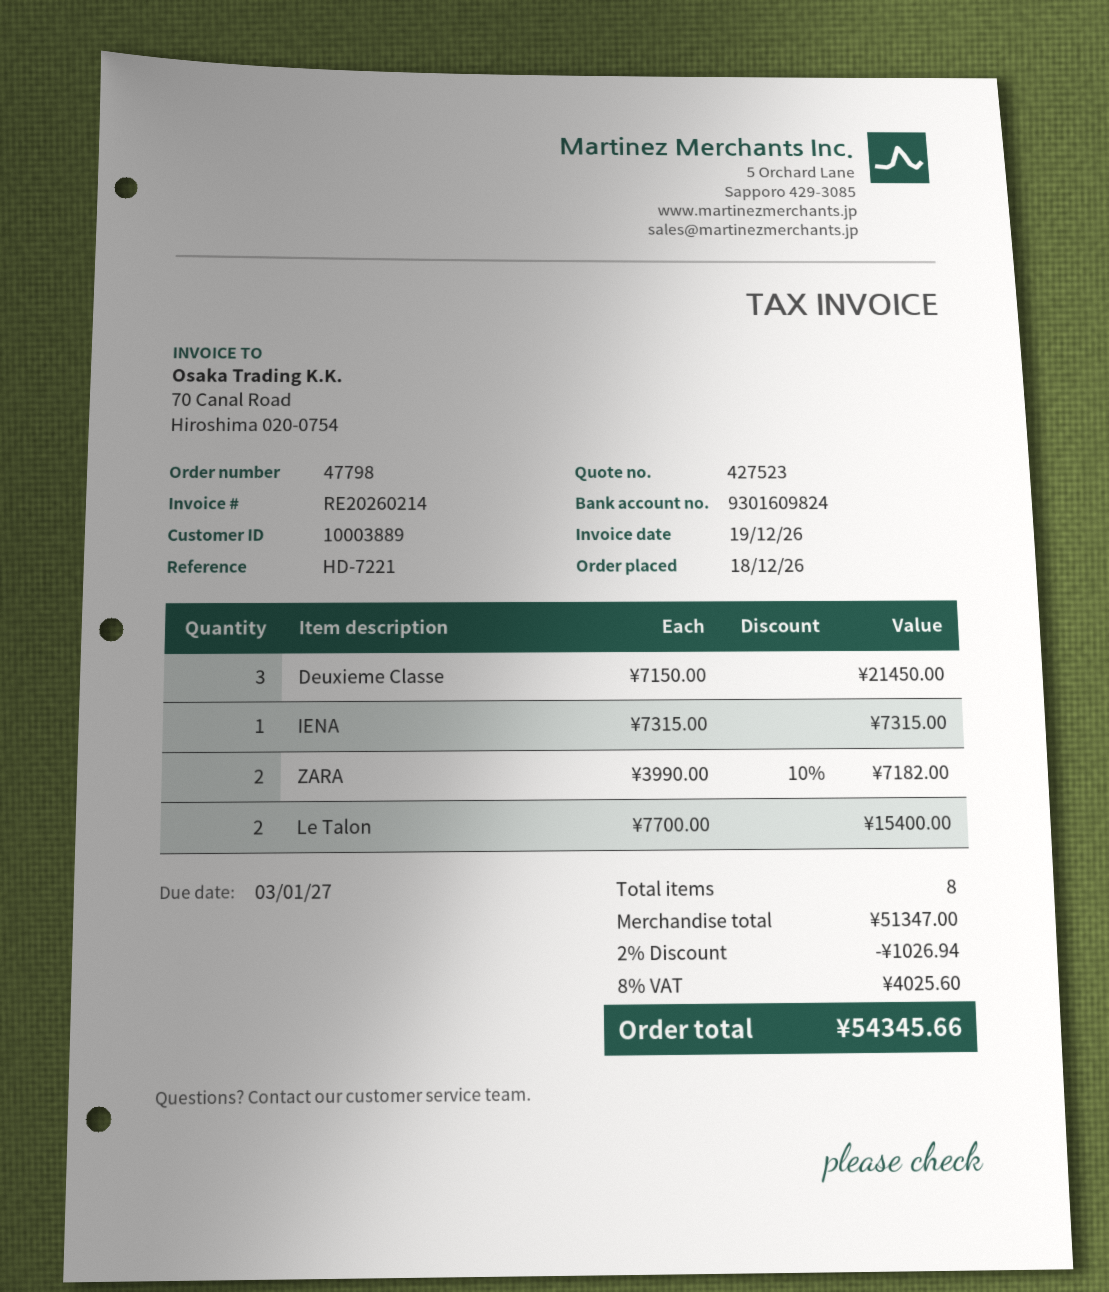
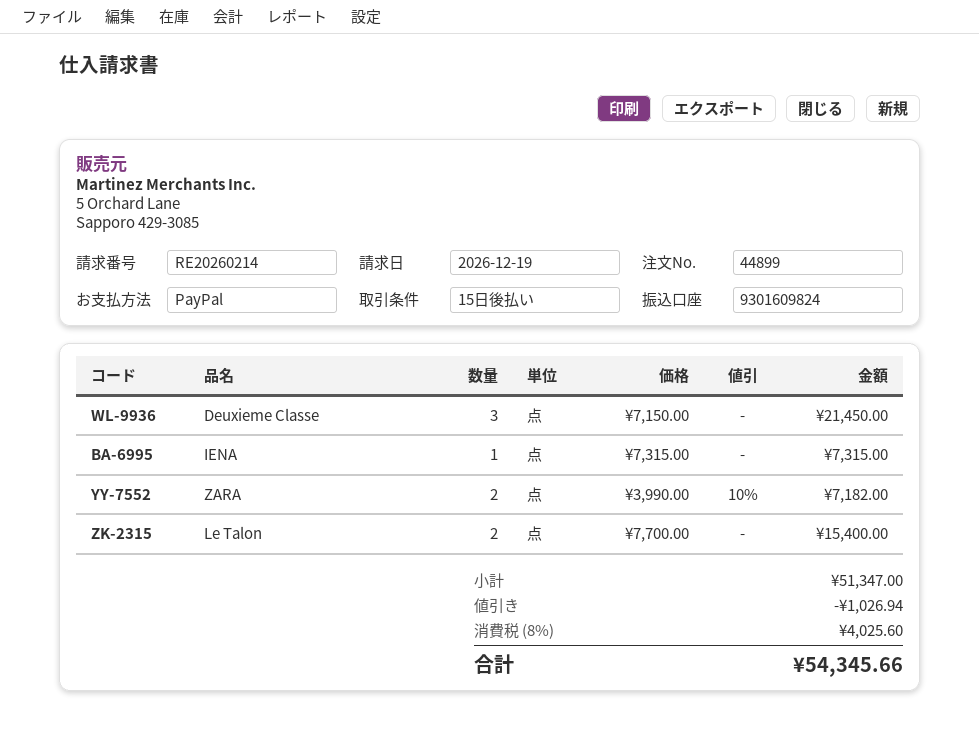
order number: 47798 -> 44899

